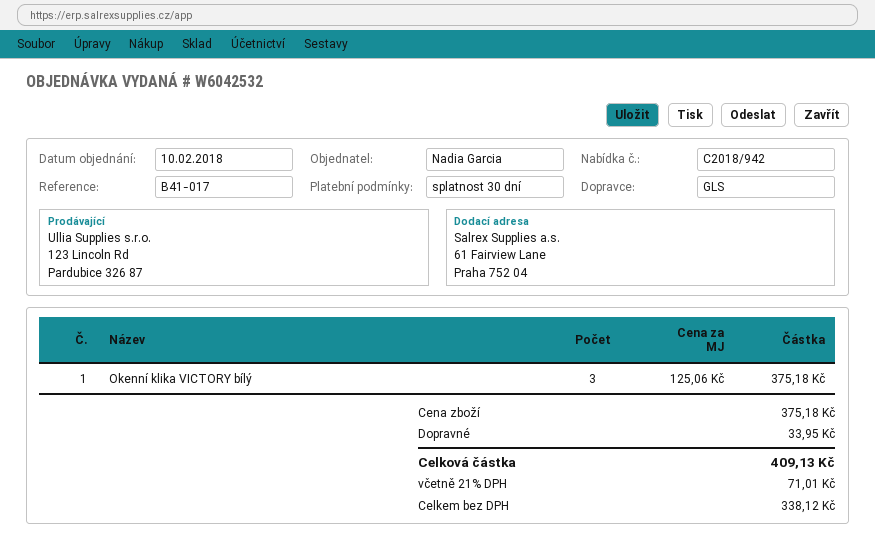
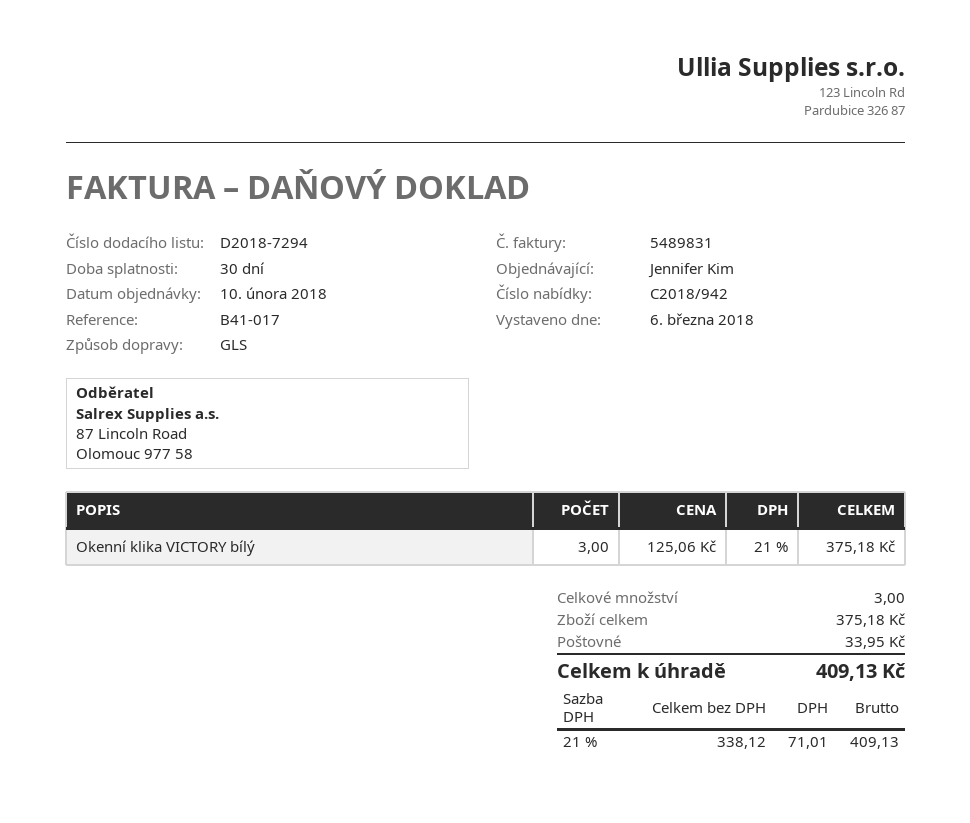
ordered by: Nadia Garcia -> Jennifer Kim

